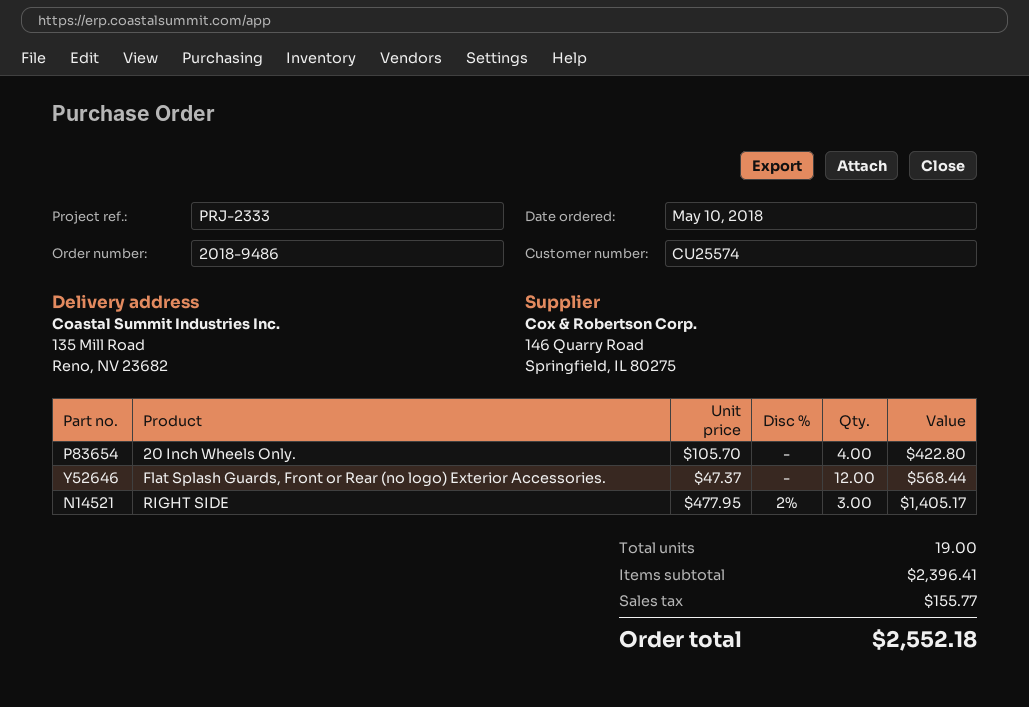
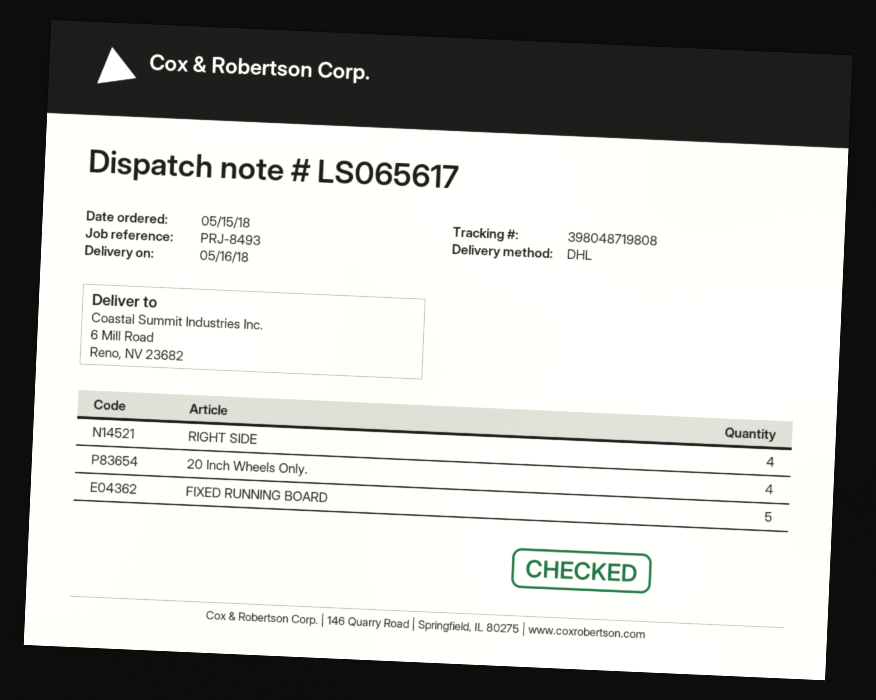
order date: 2018-05-10 -> 2018-05-15
reference: PRJ-2333 -> PRJ-8493
ship to: 135 Mill Road, Reno, NV 23682 -> 6 Mill Road, Reno, NV 23682
Flat Splash Guards, Front or Rear (no logo) Exterior Accessories.: 12 -> none
RIGHT SIDE: 3 -> 4
FIXED RUNNING BOARD: none -> 5

